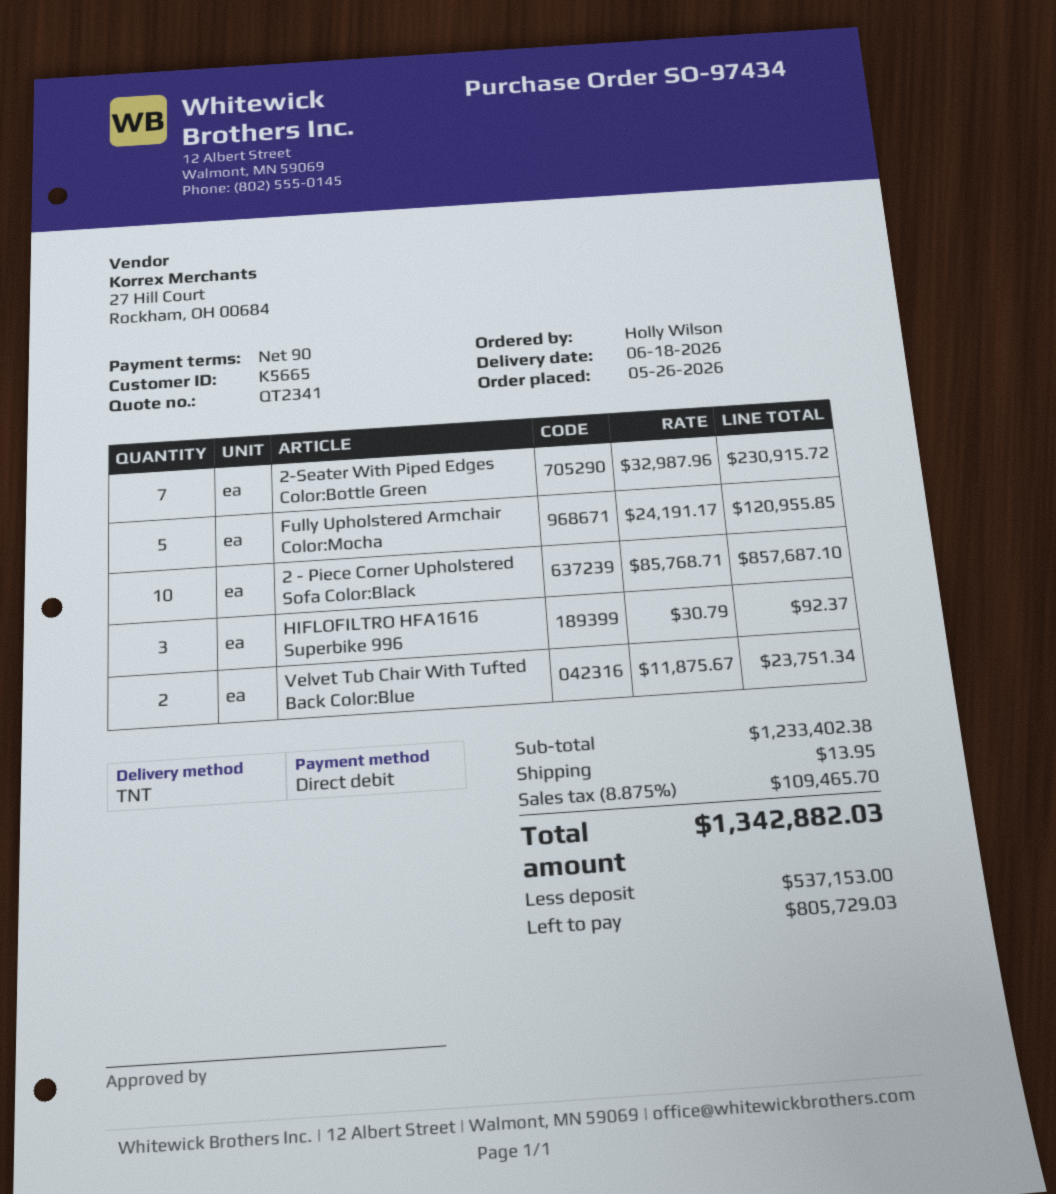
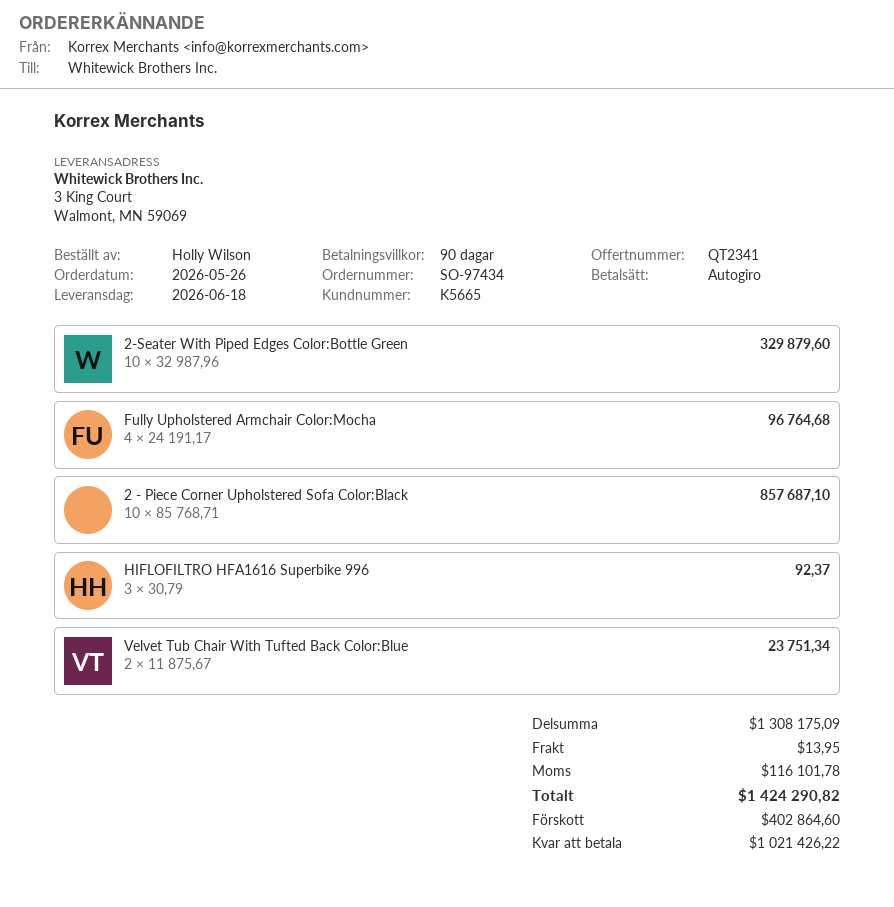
2-Seater With Piped Edges Color:Bottle Green: 7 x 32987.96 = 230915.72 -> 10 x 32987.96 = 329879.60
Fully Upholstered Armchair Color:Mocha: 5 x 24191.17 = 120955.85 -> 4 x 24191.17 = 96764.68
subtotal: 1233402.38 -> 1308175.09
tax: 109465.70 -> 116101.78
total: 1342882.03 -> 1424290.82
deposit: 537153.00 -> 402864.60
balance: 805729.03 -> 1021426.22

